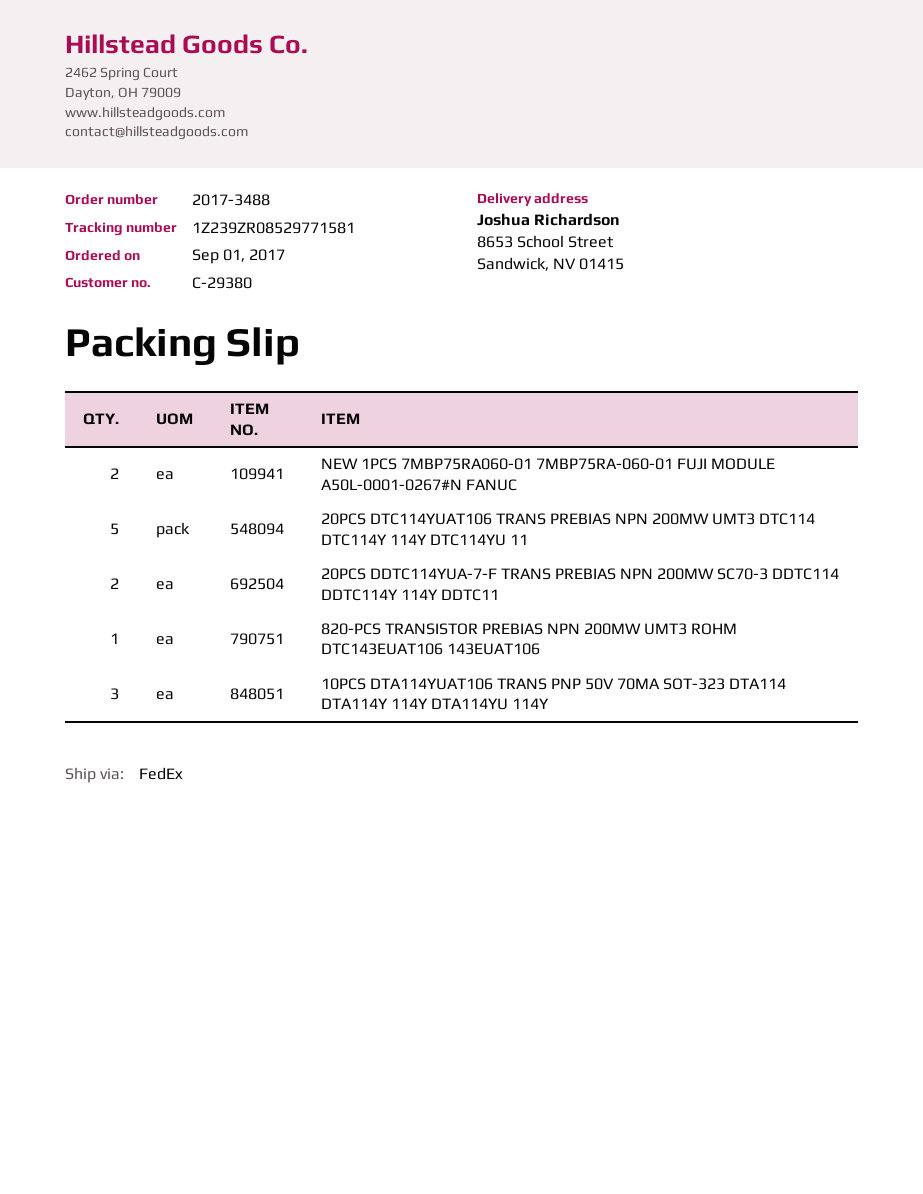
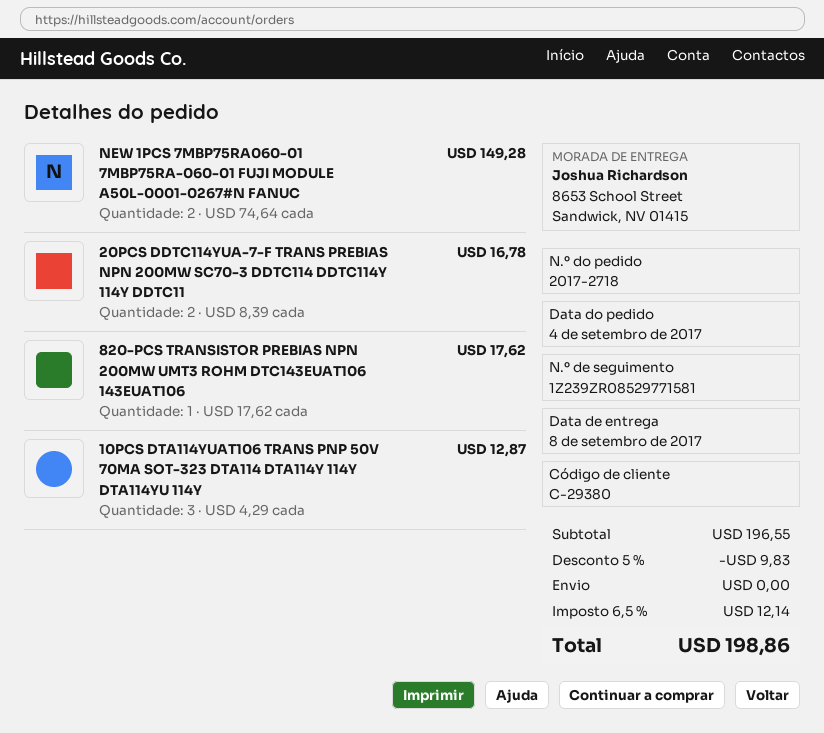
order number: 2017-3488 -> 2017-2718
order date: 2017-09-01 -> 2017-09-04
20PCS DTC114YUAT106 TRANS PREBIAS NPN 200MW UMT3 DTC114 DTC114Y 114Y DTC114YU 11: 5 -> none

